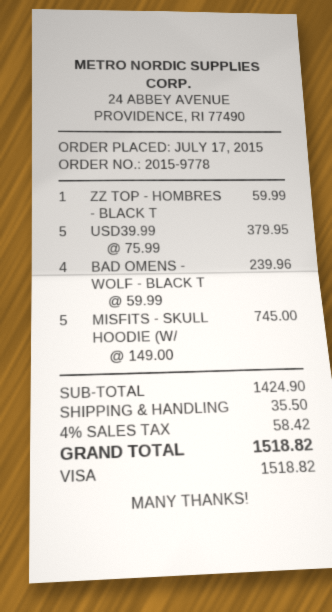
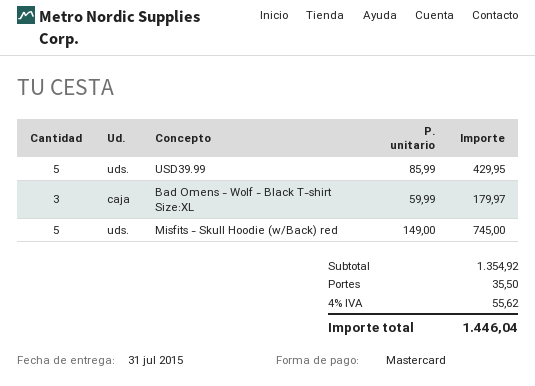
payment method: Visa -> Mastercard
ZZ TOP - HOMBRES - BLACK T: 1 x 59.99 = 59.99 -> none
USD39.99: 5 x 75.99 = 379.95 -> 5 x 85.99 = 429.95
BAD OMENS - WOLF - BLACK T: 4 x 59.99 = 239.96 -> 3 x 59.99 = 179.97
subtotal: 1424.90 -> 1354.92
tax: 4% = 58.42 -> 4% = 55.62
total: 1518.82 -> 1446.04

